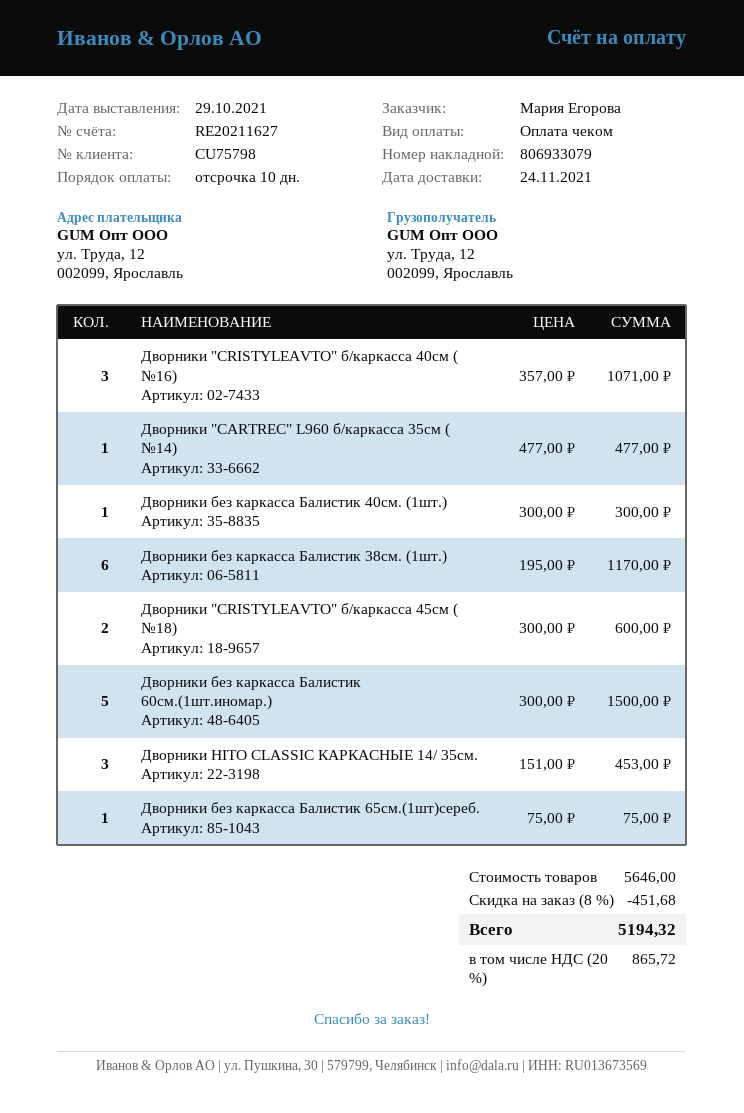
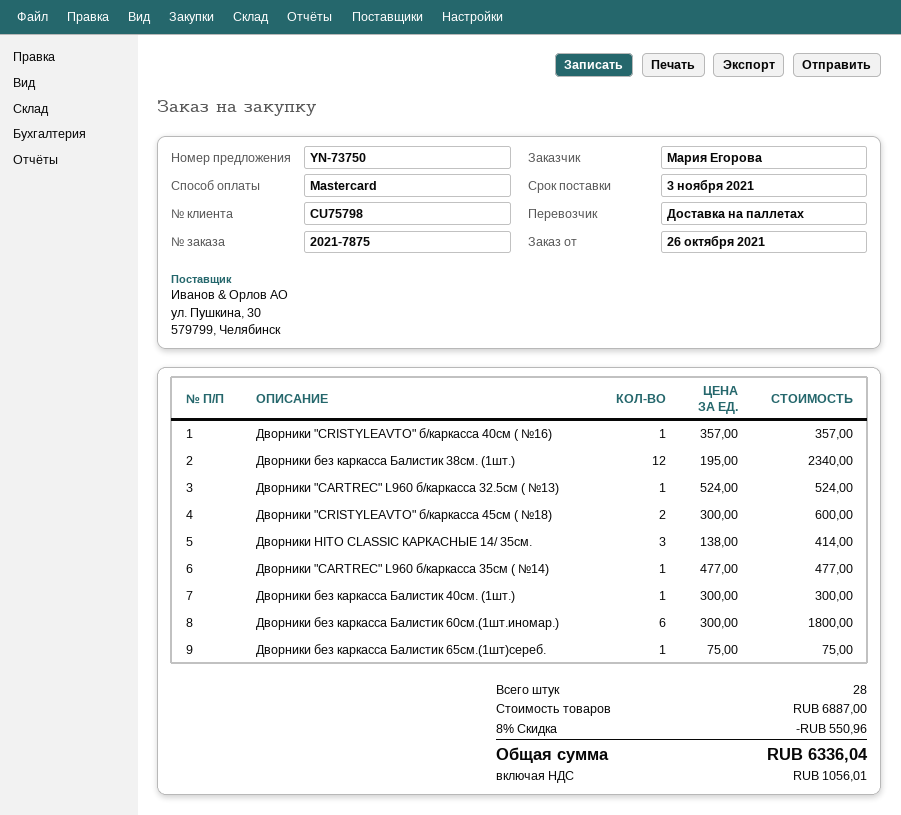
delivery date: 2021-11-24 -> 2021-11-03
payment method: cheque -> Mastercard
Дворники "CRISTYLEAVTO" б/каркасса 40см ( №16): 3 x 357.00 = 1071.00 -> 1 x 357.00 = 357.00
Дворники без каркасса Балистик 38см. (1шт.): 6 x 195.00 = 1170.00 -> 12 x 195.00 = 2340.00
Дворники без каркасса Балистик 60см.(1шт.иномар.): 5 x 300.00 = 1500.00 -> 6 x 300.00 = 1800.00
Дворники HITO CLASSIC КАРКАСНЫЕ 14/ 35см.: 3 x 151.00 = 453.00 -> 3 x 138.00 = 414.00
Дворники "CARTREC" L960 б/каркасса 32.5см ( №13): none -> 1 x 524.00 = 524.00
subtotal: 5646.00 -> 6887.00
discount: 8% = 451.68 -> 8% = 550.96
tax: 865.72 -> 1056.01
total: 5194.32 -> 6336.04

